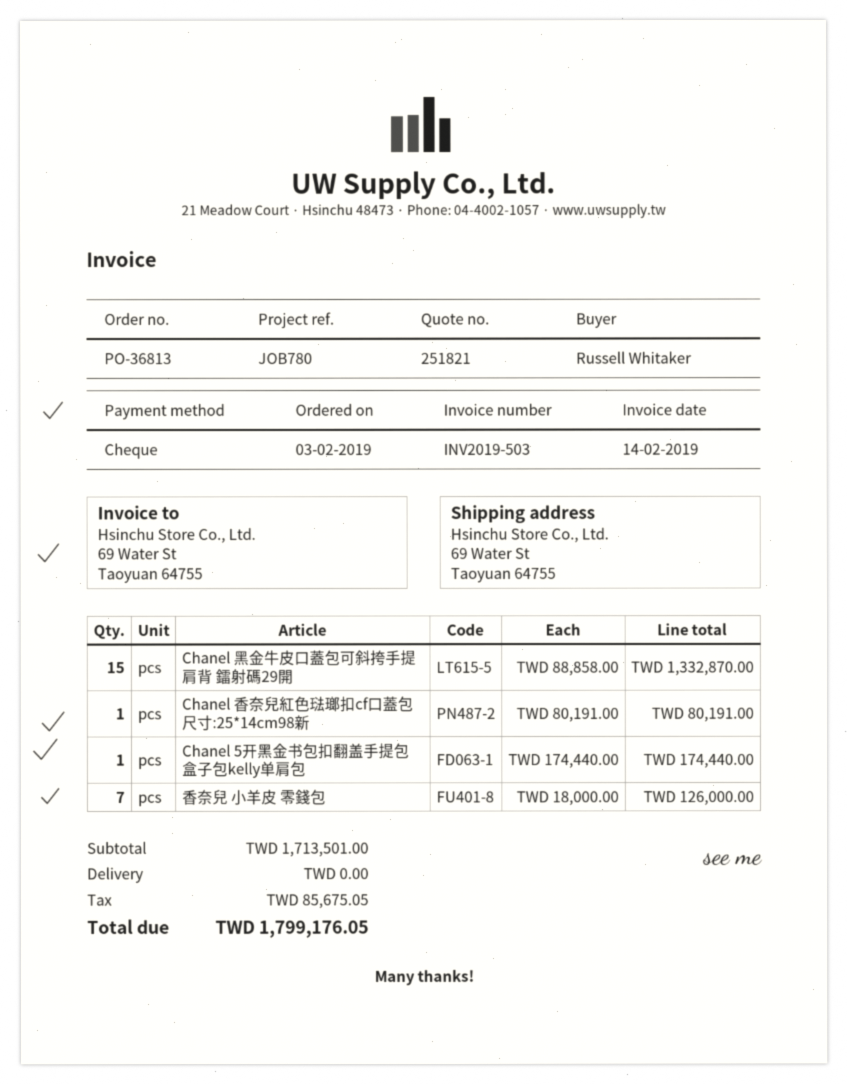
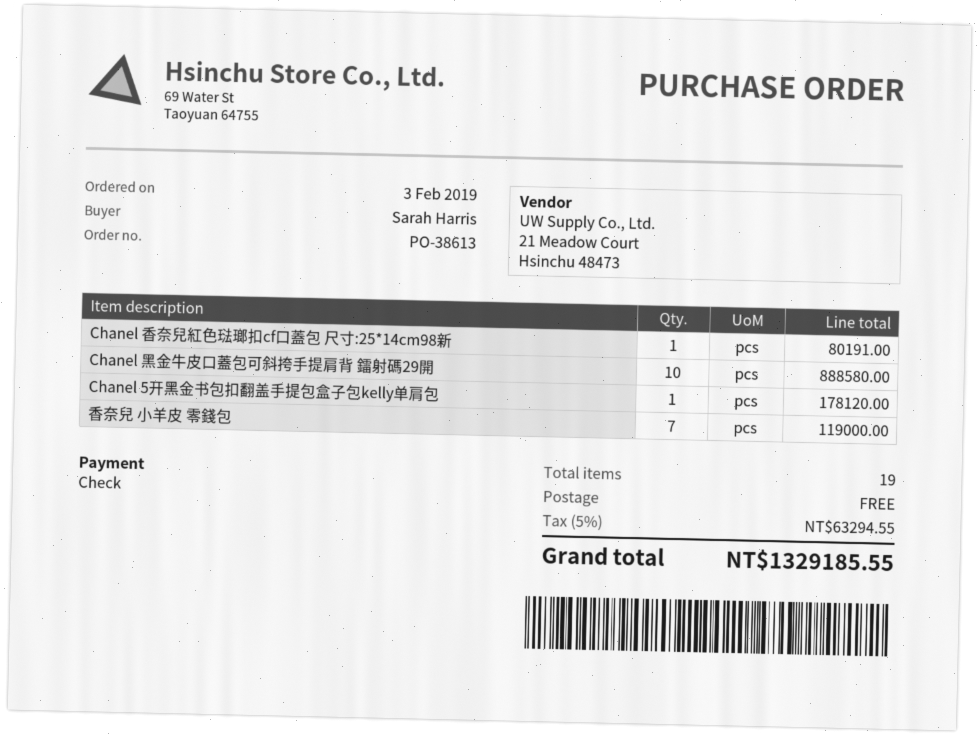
order number: PO-36813 -> PO-38613
ordered by: Russell Whitaker -> Sarah Harris
Chanel 黑金牛皮口蓋包可斜挎手提肩背 鐳射碼29開: 15 for 1332870.00 -> 10 for 888580.00
Chanel 5开黑金书包扣翻盖手提包盒子包kelly单肩包: 1 for 174440.00 -> 1 for 178120.00
香奈兒 小羊皮 零錢包: 7 for 126000.00 -> 7 for 119000.00
tax: 85675.05 -> 63294.55
total: 1799176.05 -> 1329185.55

